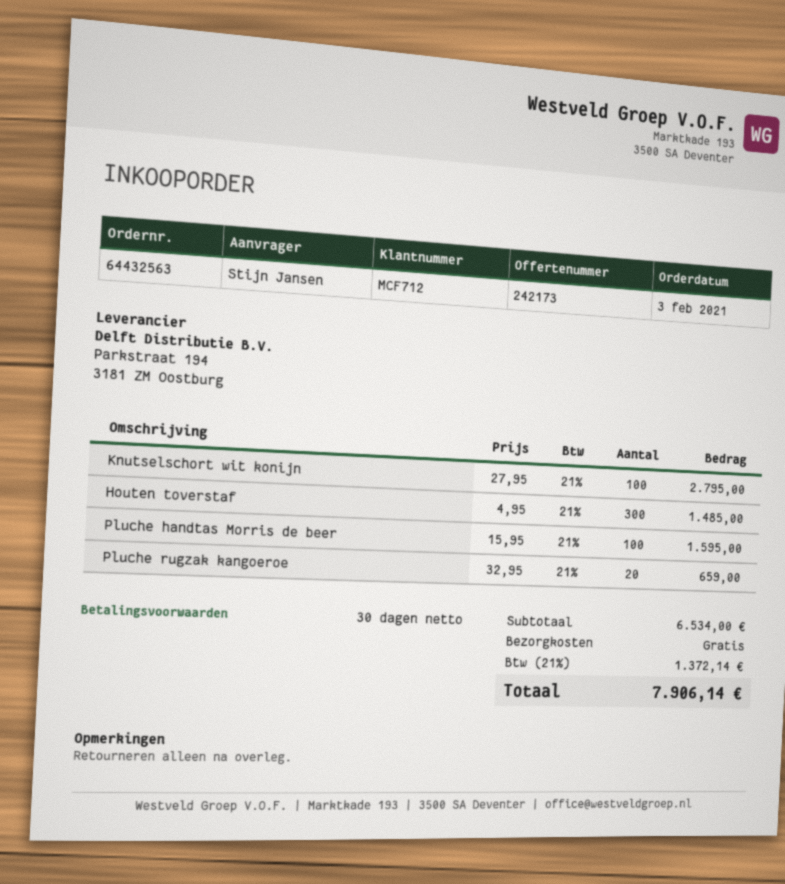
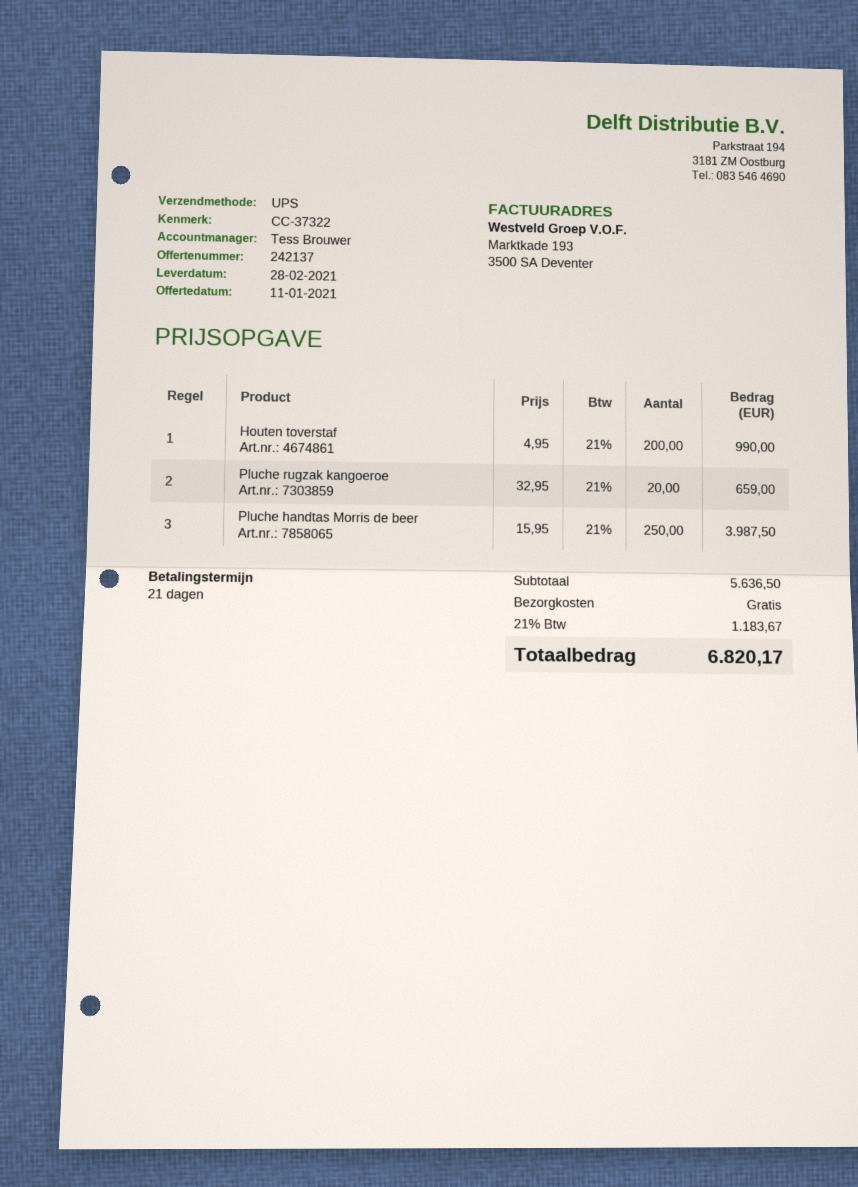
quote number: 242173 -> 242137
payment terms: 30 days -> 21 days
Knutselschort wit konijn: 100 x 27.95 = 2795.00 -> none
Houten toverstaf: 300 x 4.95 = 1485.00 -> 200 x 4.95 = 990.00
Pluche handtas Morris de beer: 100 x 15.95 = 1595.00 -> 250 x 15.95 = 3987.50
subtotal: 6534.00 -> 5636.50
tax: 21% = 1372.14 -> 21% = 1183.67
total: 7906.14 -> 6820.17

